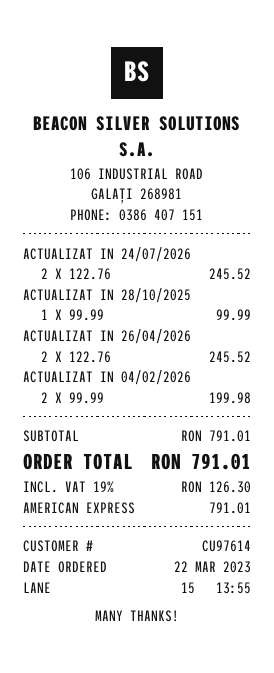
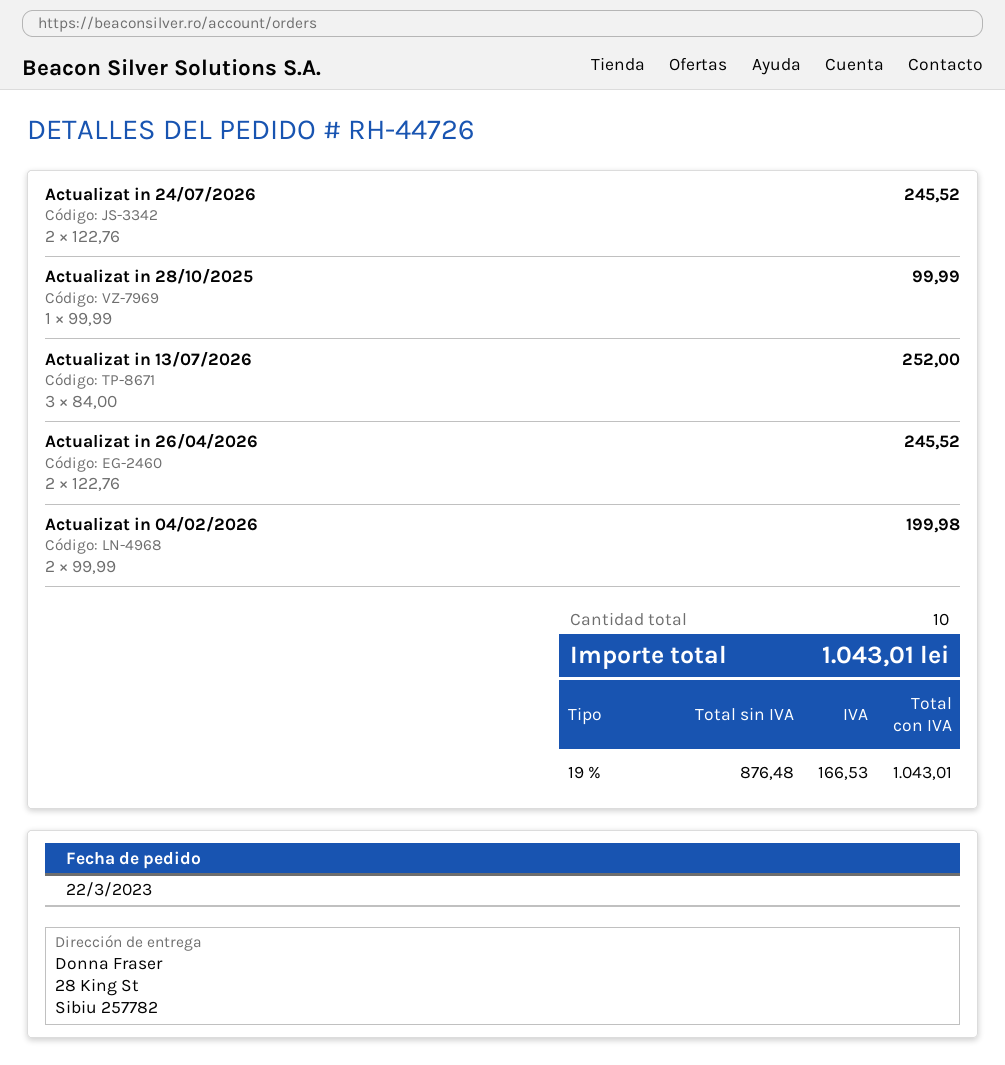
Actualizat in 13/07/2026: none -> 3 x 84.00 = 252.00
tax: 19% = 126.30 -> 19% = 166.53
total: 791.01 -> 1043.01

